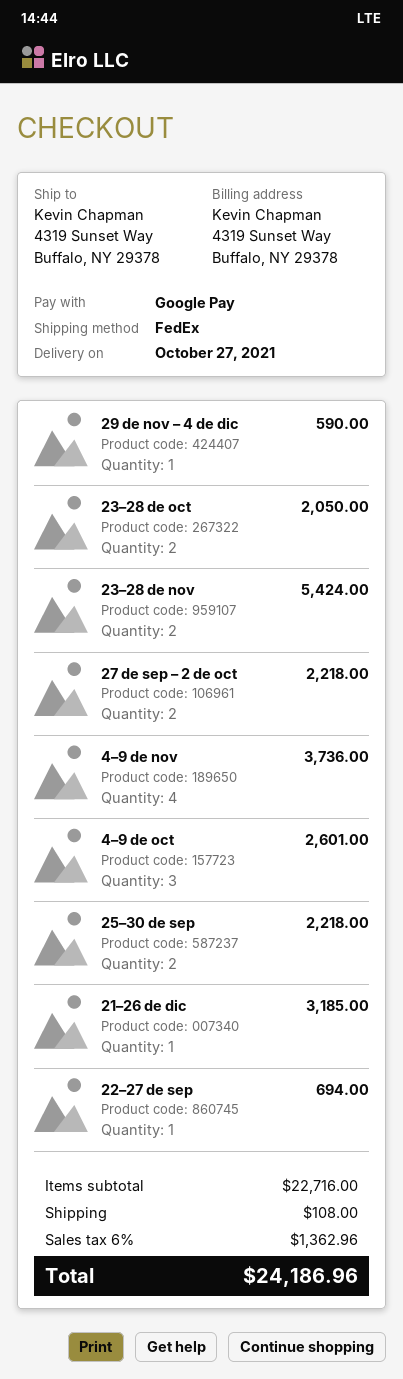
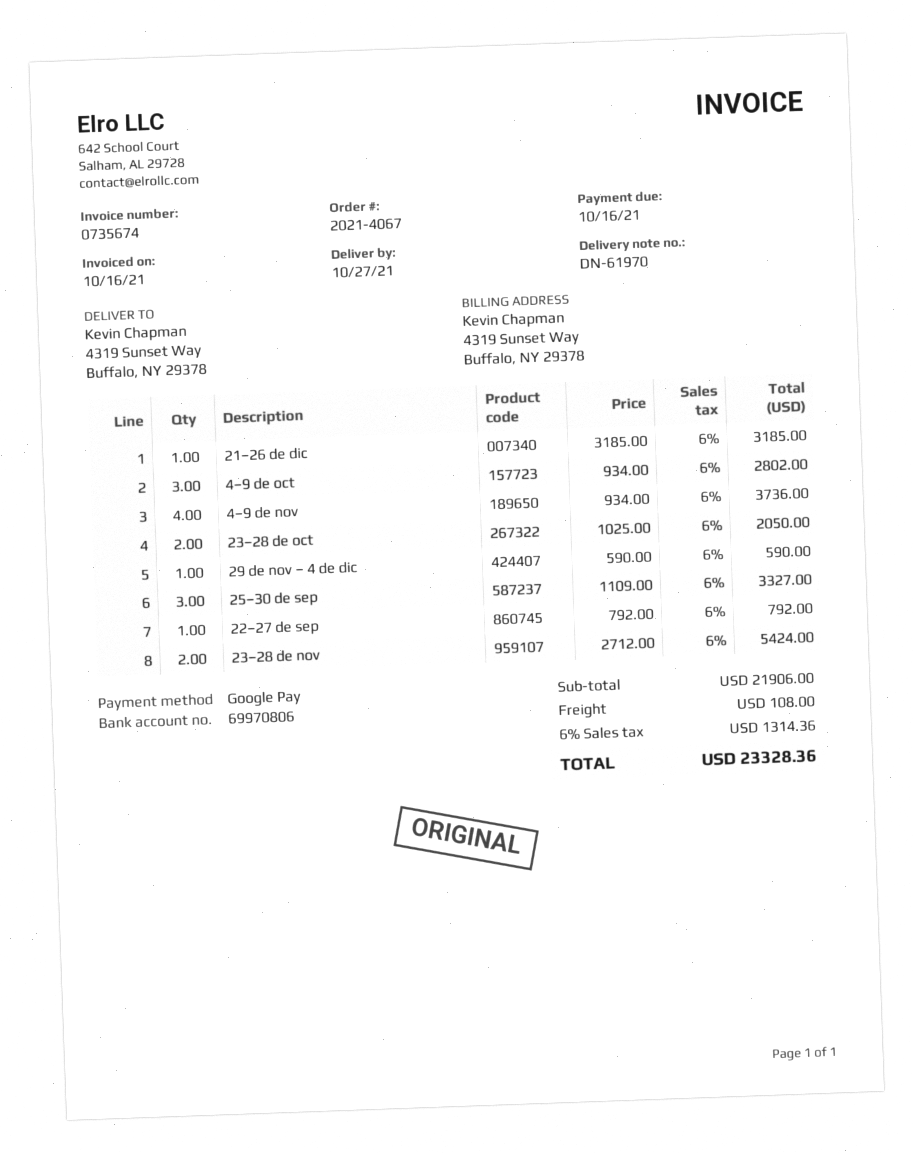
27 de sep – 2 de oct: 2 for 2218.00 -> none
4–9 de oct: 3 for 2601.00 -> 3 for 2802.00
25–30 de sep: 2 for 2218.00 -> 3 for 3327.00
22–27 de sep: 1 for 694.00 -> 1 for 792.00
subtotal: 22716.00 -> 21906.00
tax: 6% = 1362.96 -> 6% = 1314.36
total: 24186.96 -> 23328.36

